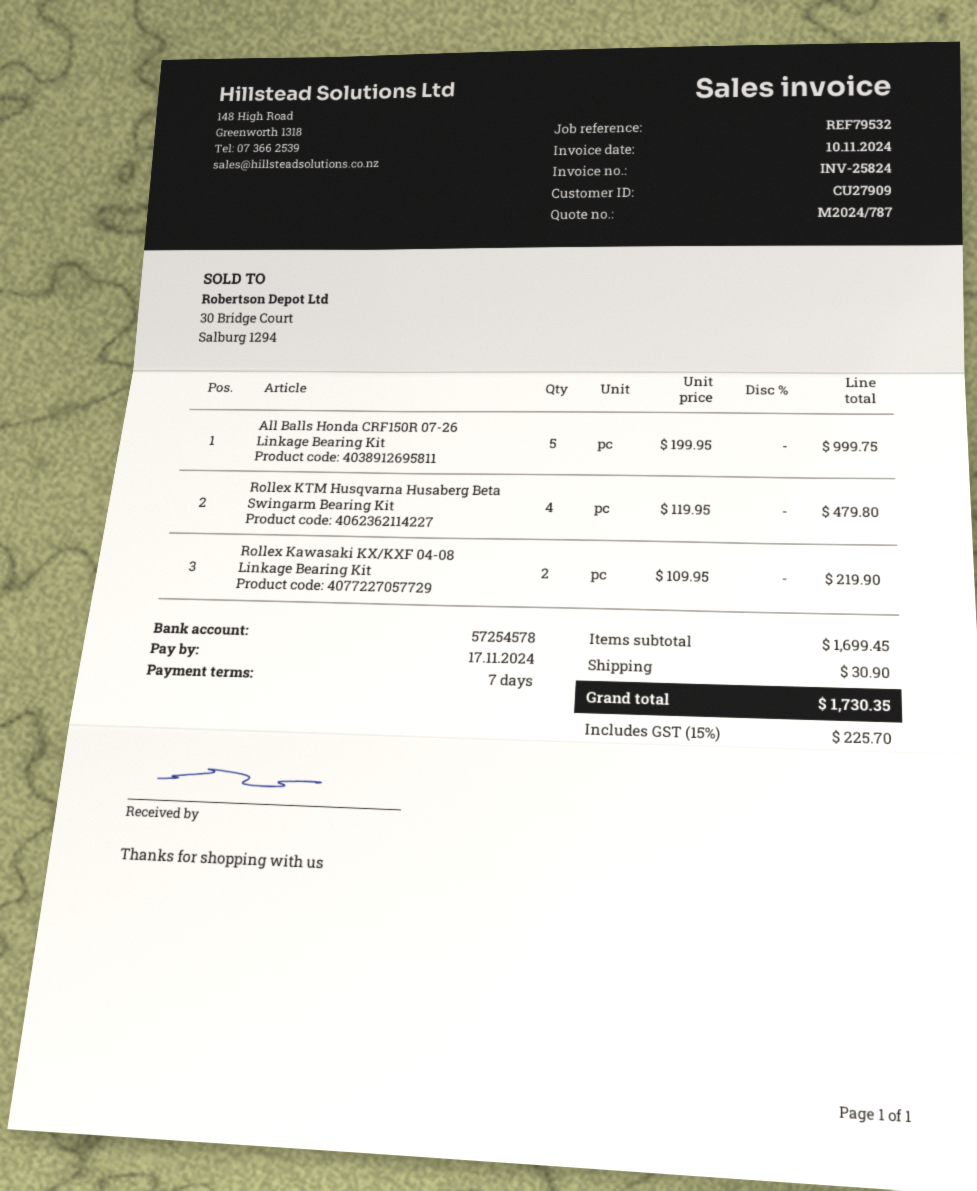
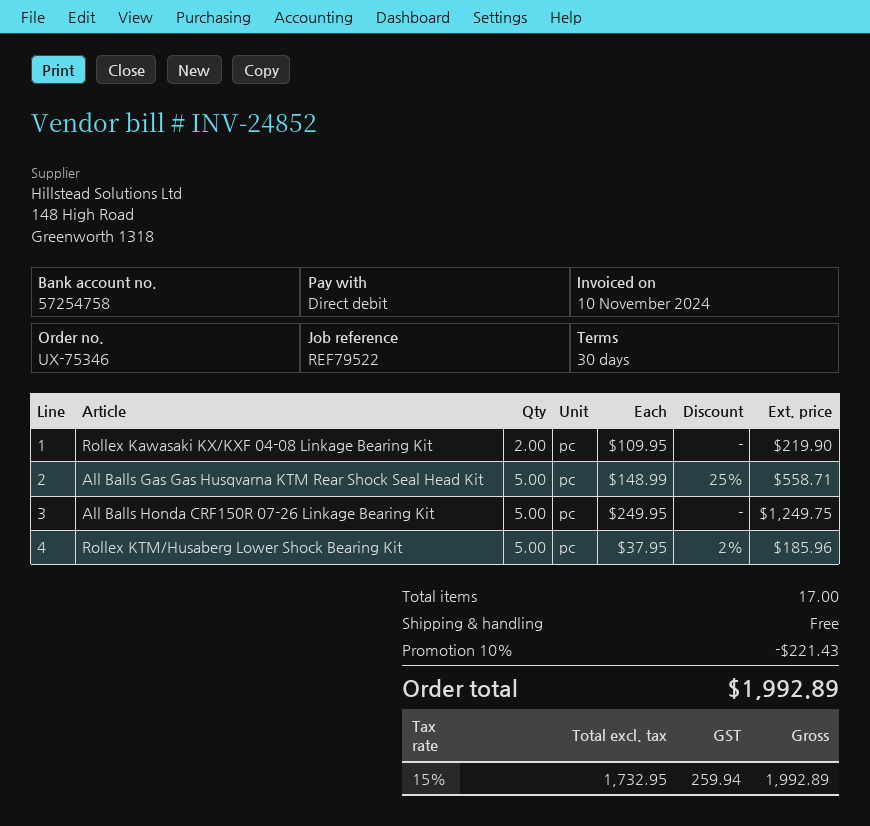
invoice number: INV-25824 -> INV-24852
payment terms: 7 days -> 30 days
reference: REF79532 -> REF79522
bank account: 57254578 -> 57254758
All Balls Honda CRF150R 07-26 Linkage Bearing Kit: 5 x 199.95 = 999.75 -> 5 x 249.95 = 1249.75
Rollex KTM Husqvarna Husaberg Beta Swingarm Bearing Kit: 4 x 119.95 = 479.80 -> none
All Balls Gas Gas Husqvarna KTM Rear Shock Seal Head Kit: none -> 5 x 148.99 - 25% = 558.71
Rollex KTM/Husaberg Lower Shock Bearing Kit: none -> 5 x 37.95 - 2% = 185.96
discount: none -> 10% = 221.43
shipping: 30.90 -> 0.00
tax: 15% = 225.70 -> 15% = 259.94
total: 1730.35 -> 1992.89

